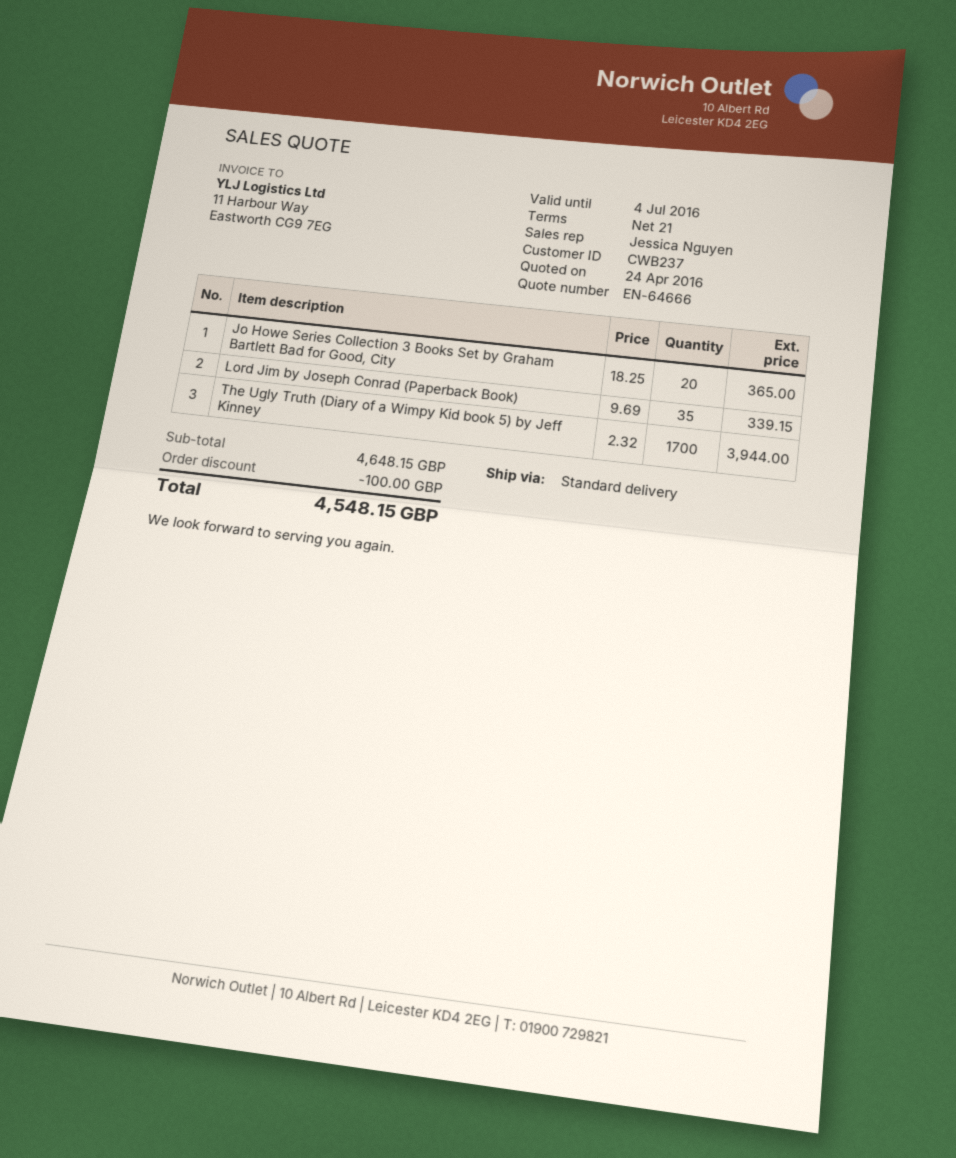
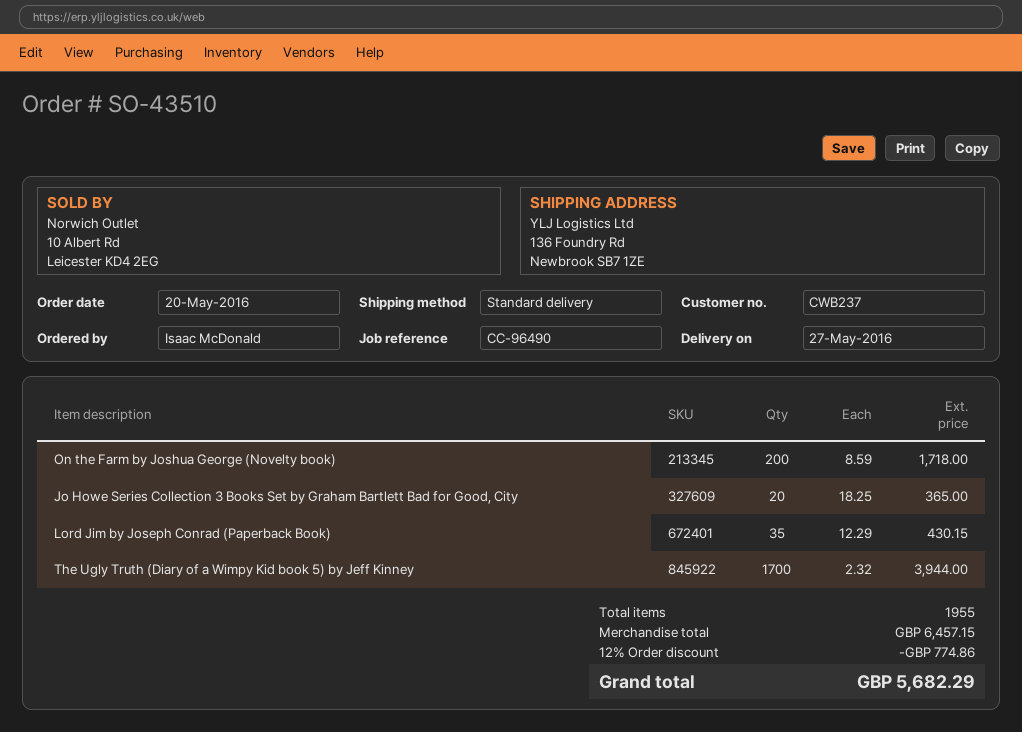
Lord Jim by Joseph Conrad (Paperback Book): 35 x 9.69 = 339.15 -> 35 x 12.29 = 430.15
On the Farm by Joshua George (Novelty book): none -> 200 x 8.59 = 1718.00
subtotal: 4648.15 -> 6457.15
discount: 100.00 -> 774.86
total: 4548.15 -> 5682.29

